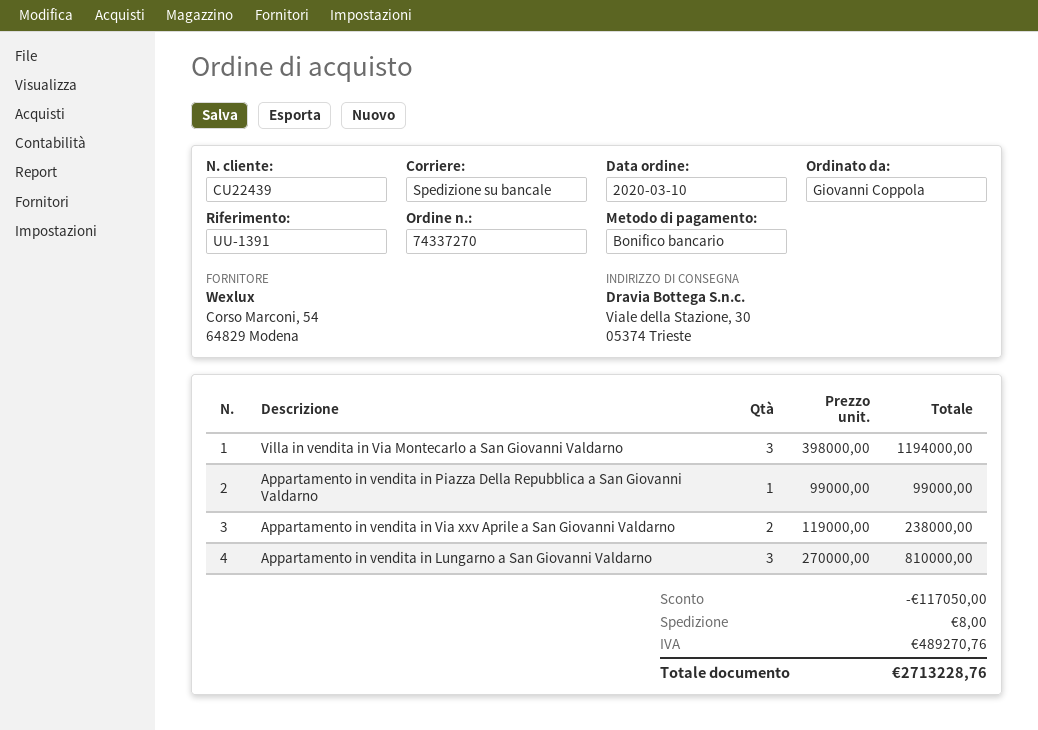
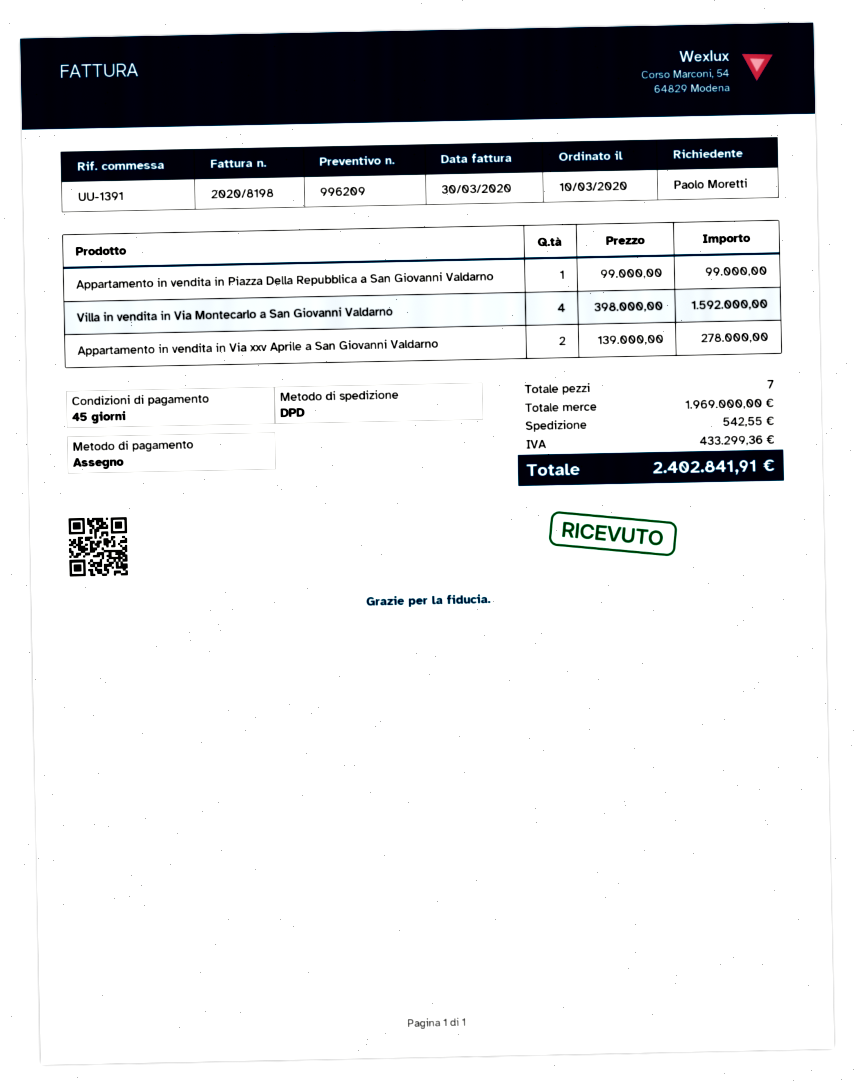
ordered by: Giovanni Coppola -> Paolo Moretti
payment method: bank transfer -> cheque
shipping method: pallet freight -> DPD
Villa in vendita in Via Montecarlo a San Giovanni Valdarno: 3 x 398000.00 = 1194000.00 -> 4 x 398000.00 = 1592000.00
Appartamento in vendita in Via xxv Aprile a San Giovanni Valdarno: 2 x 119000.00 = 238000.00 -> 2 x 139000.00 = 278000.00
Appartamento in vendita in Lungarno a San Giovanni Valdarno: 3 x 270000.00 = 810000.00 -> none
discount: 117050.00 -> none
shipping: 8.00 -> 542.55
tax: 489270.76 -> 433299.36
total: 2713228.76 -> 2402841.91

